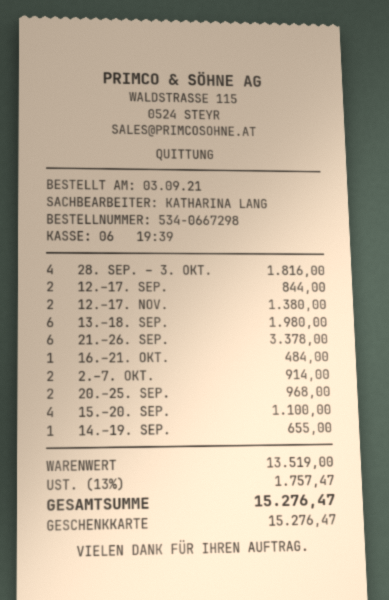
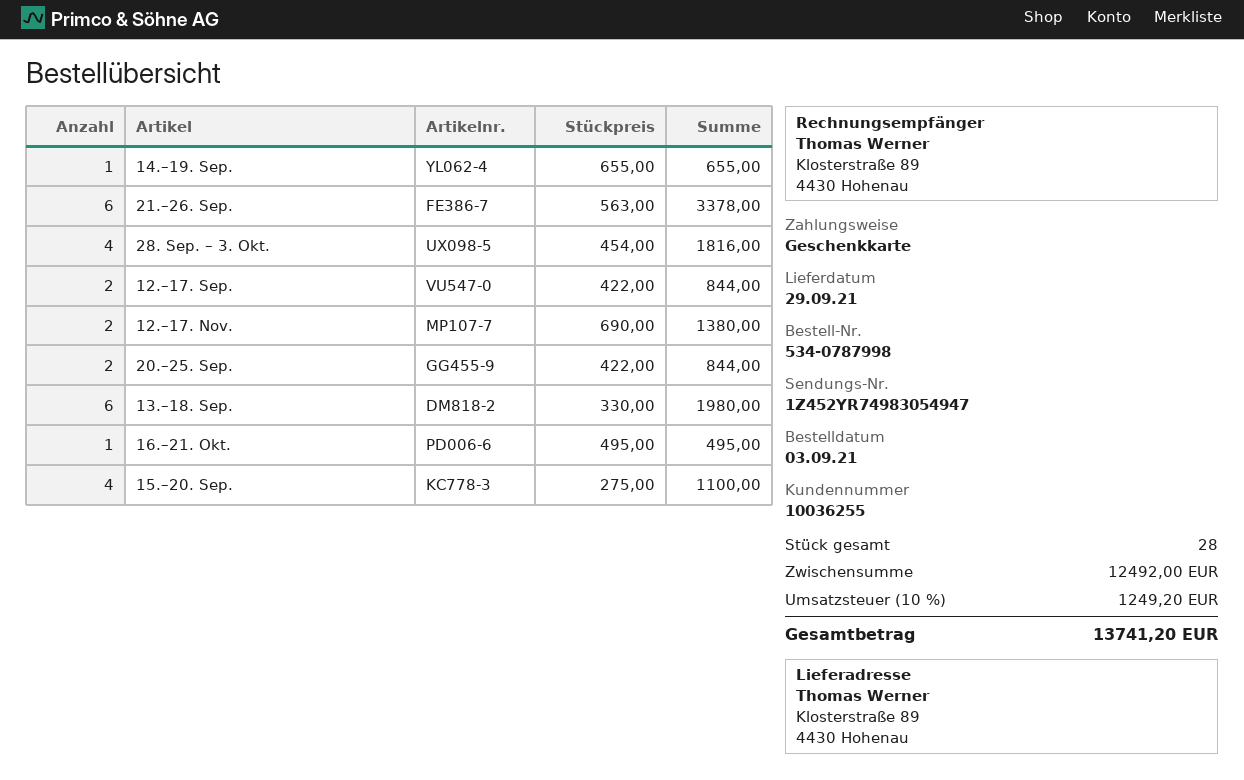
order number: 534-0667298 -> 534-0787998
16.–21. OKT.: 1 for 484.00 -> 1 for 495.00
2.–7. OKT.: 2 for 914.00 -> none
20.–25. SEP.: 2 for 968.00 -> 2 for 844.00
subtotal: 13519.00 -> 12492.00
tax: 13% = 1757.47 -> 10% = 1249.20
total: 15276.47 -> 13741.20

